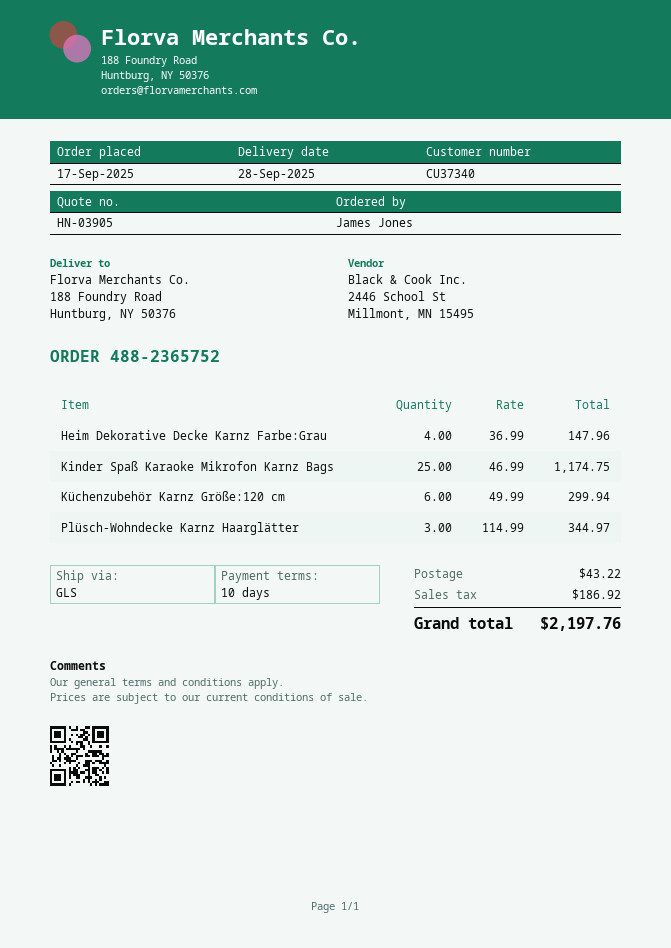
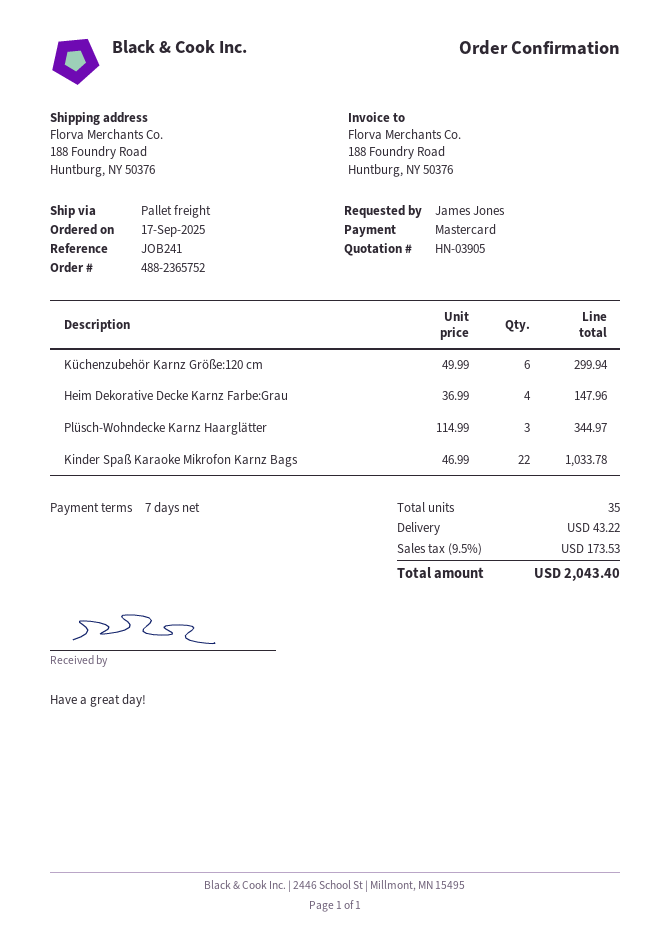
payment terms: 10 days -> 7 days
shipping method: GLS -> pallet freight
Kinder Spaß Karaoke Mikrofon Karnz Bags: 25 x 46.99 = 1174.75 -> 22 x 46.99 = 1033.78
tax: 186.92 -> 173.53
total: 2197.76 -> 2043.40

